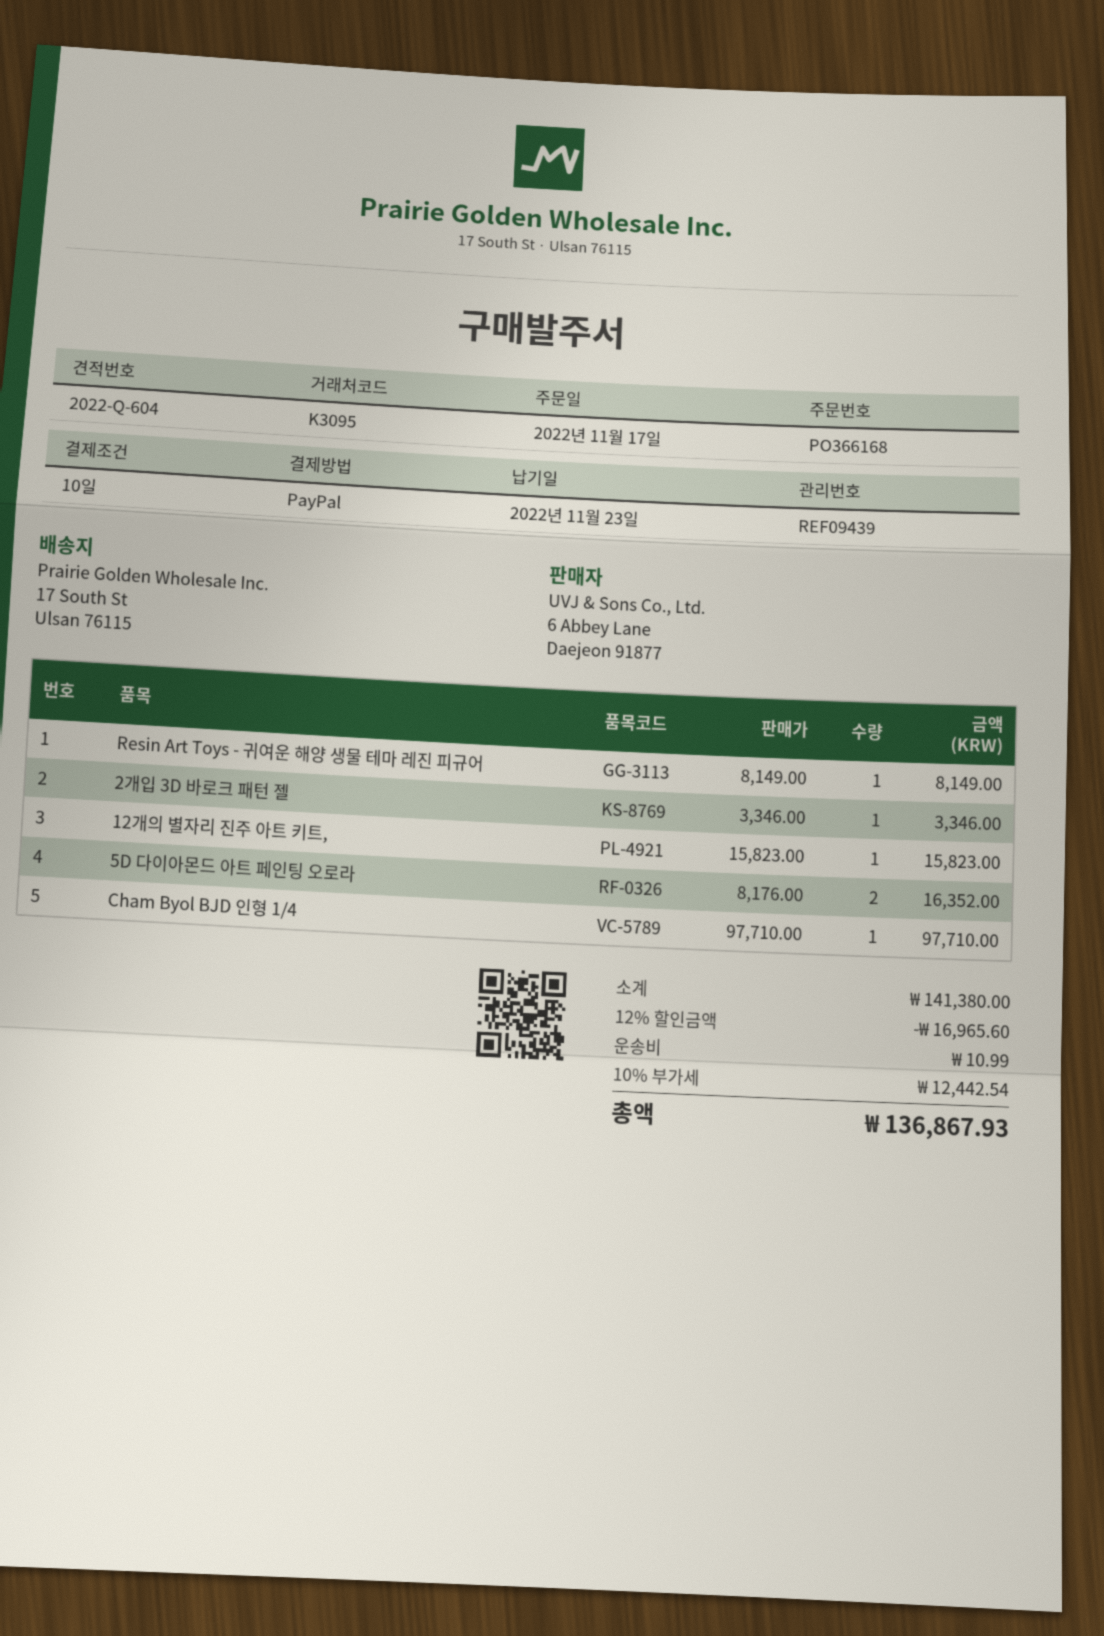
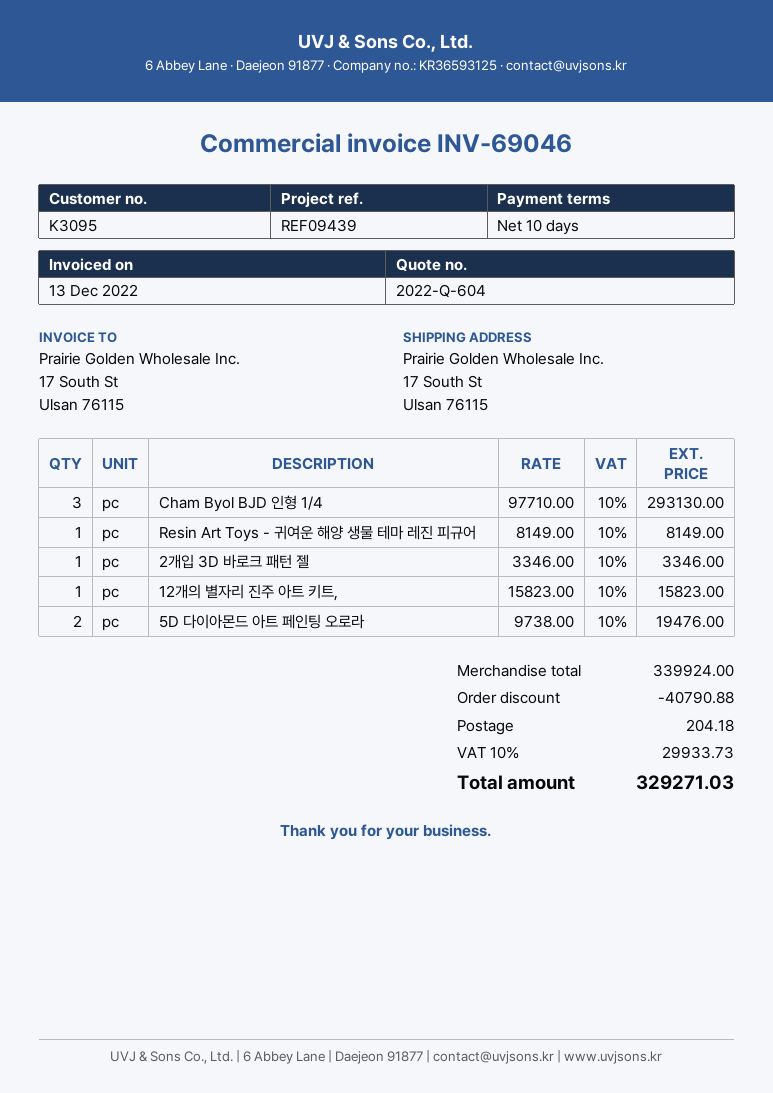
5D 다이아몬드 아트 페인팅 오로라: 2 x 8176.00 = 16352.00 -> 2 x 9738.00 = 19476.00
Cham Byol BJD 인형 1/4: 1 x 97710.00 = 97710.00 -> 3 x 97710.00 = 293130.00
subtotal: 141380.00 -> 339924.00
discount: 16965.60 -> 40790.88
shipping: 10.99 -> 204.18
tax: 10% = 12442.54 -> 10% = 29933.73
total: 136867.93 -> 329271.03

